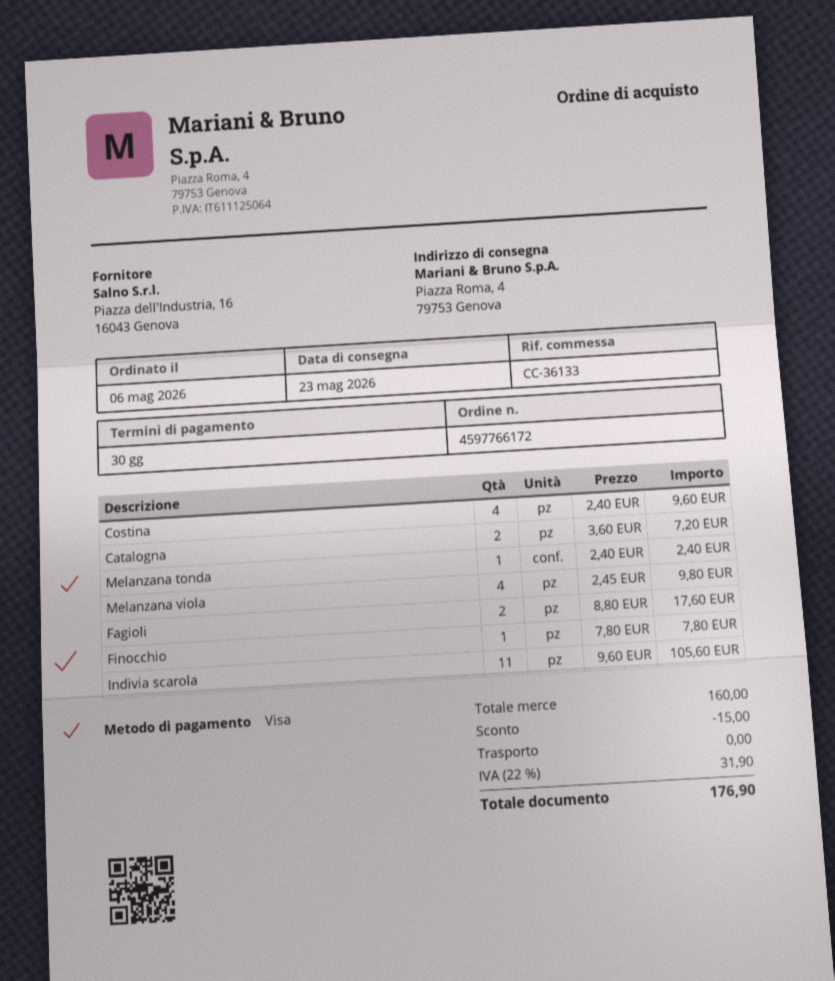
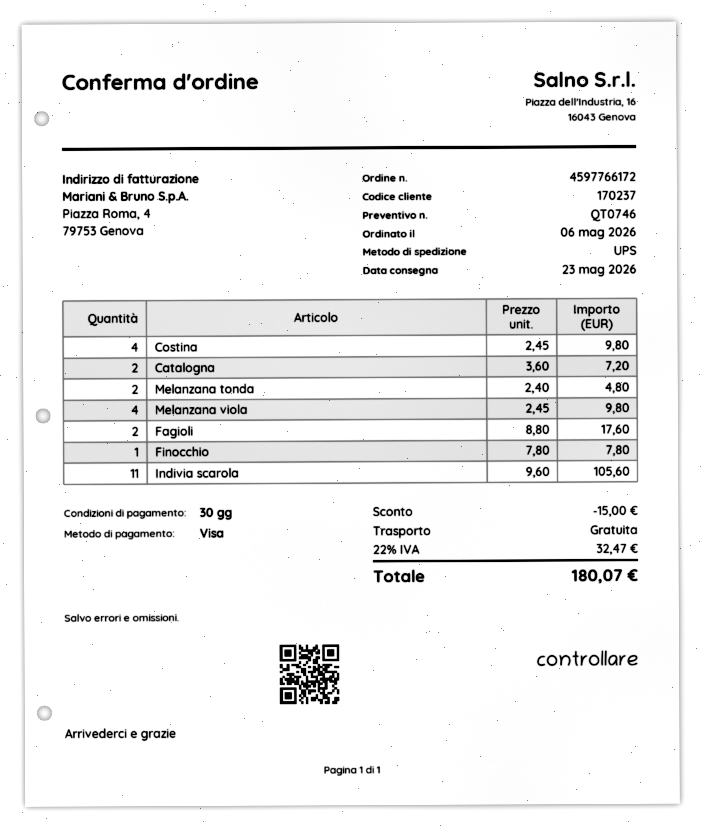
Costina: 4 x 2.40 = 9.60 -> 4 x 2.45 = 9.80
Melanzana tonda: 1 x 2.40 = 2.40 -> 2 x 2.40 = 4.80
tax: 22% = 31.90 -> 22% = 32.47
total: 176.90 -> 180.07

